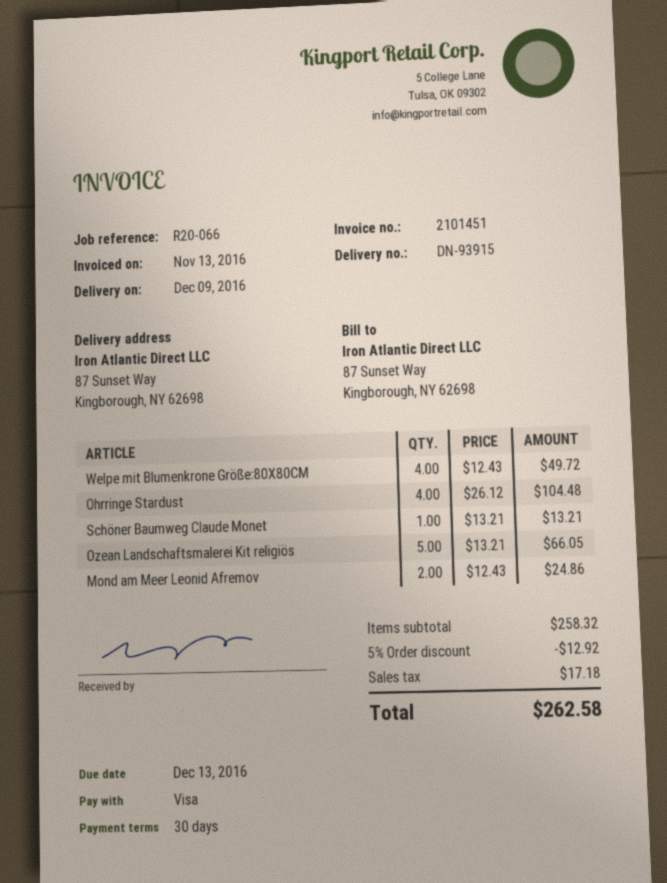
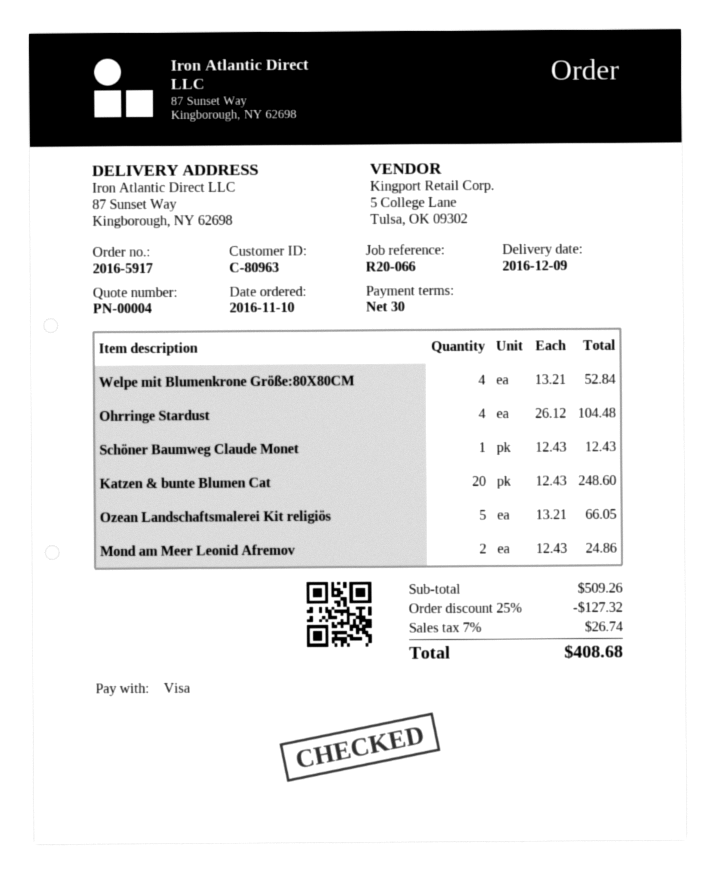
Welpe mit Blumenkrone Größe:80X80CM: 4 x 12.43 = 49.72 -> 4 x 13.21 = 52.84
Schöner Baumweg Claude Monet: 1 x 13.21 = 13.21 -> 1 x 12.43 = 12.43
Katzen & bunte Blumen Cat: none -> 20 x 12.43 = 248.60
subtotal: 258.32 -> 509.26
discount: 5% = 12.92 -> 25% = 127.32
tax: 17.18 -> 26.74
total: 262.58 -> 408.68

